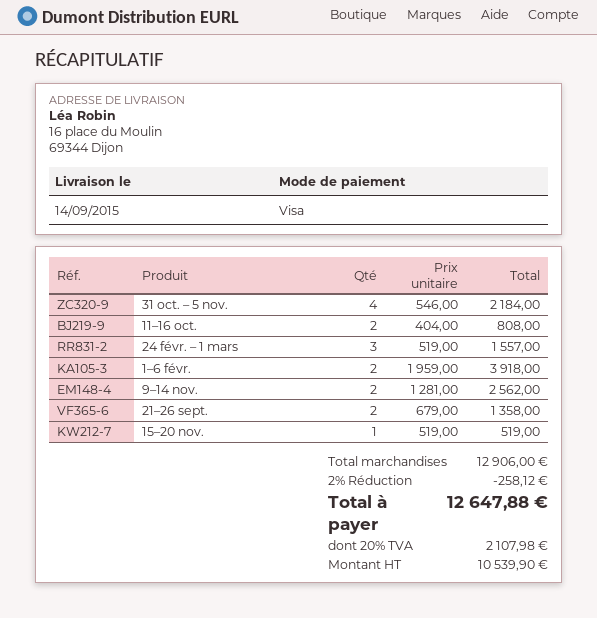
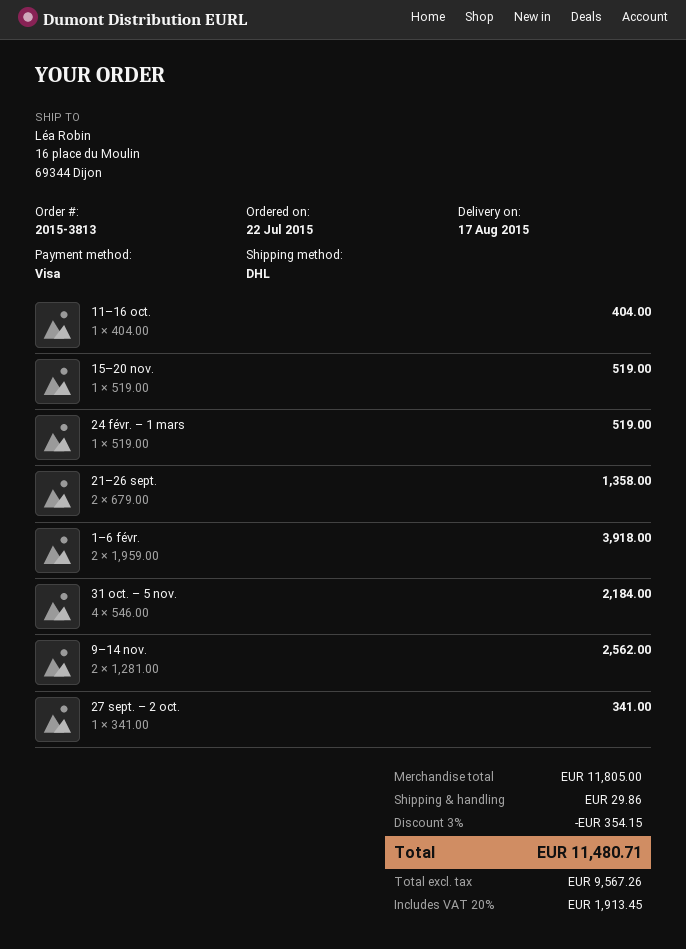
delivery date: 2015-09-14 -> 2015-08-17
11–16 oct.: 2 x 404.00 = 808.00 -> 1 x 404.00 = 404.00
24 févr. – 1 mars: 3 x 519.00 = 1557.00 -> 1 x 519.00 = 519.00
27 sept. – 2 oct.: none -> 1 x 341.00 = 341.00
subtotal: 12906.00 -> 11805.00
discount: 2% = 258.12 -> 3% = 354.15
shipping: none -> 29.86
net: 10539.90 -> 9567.26
tax: 20% = 2107.98 -> 20% = 1913.45
total: 12647.88 -> 11480.71

